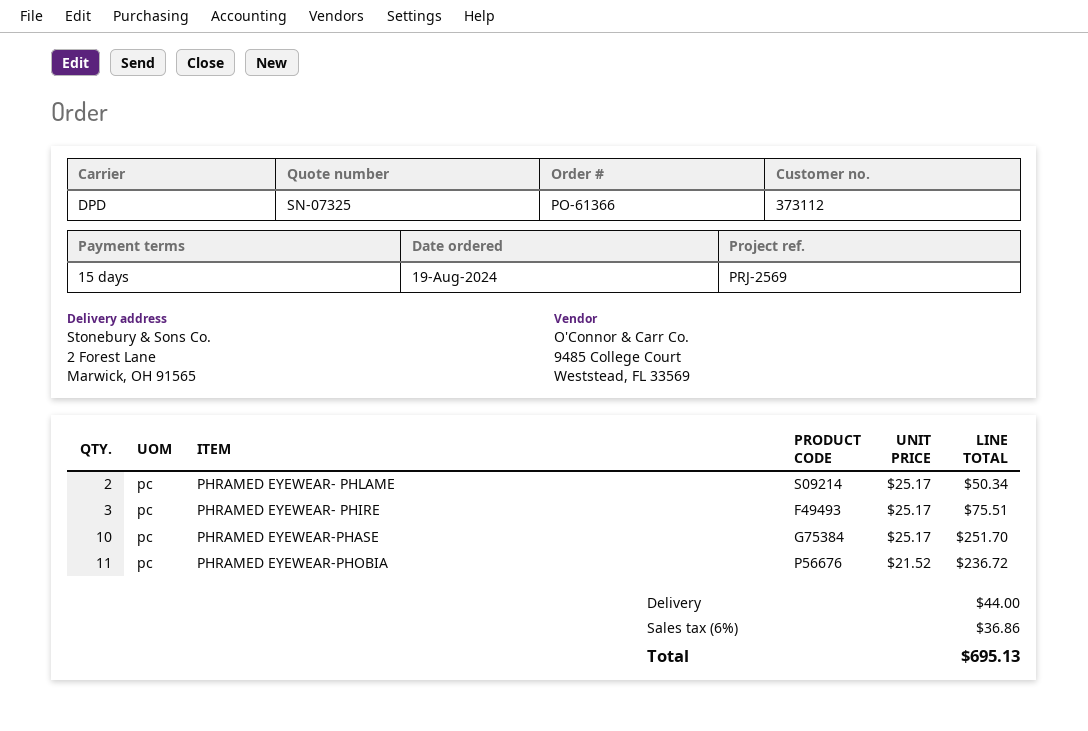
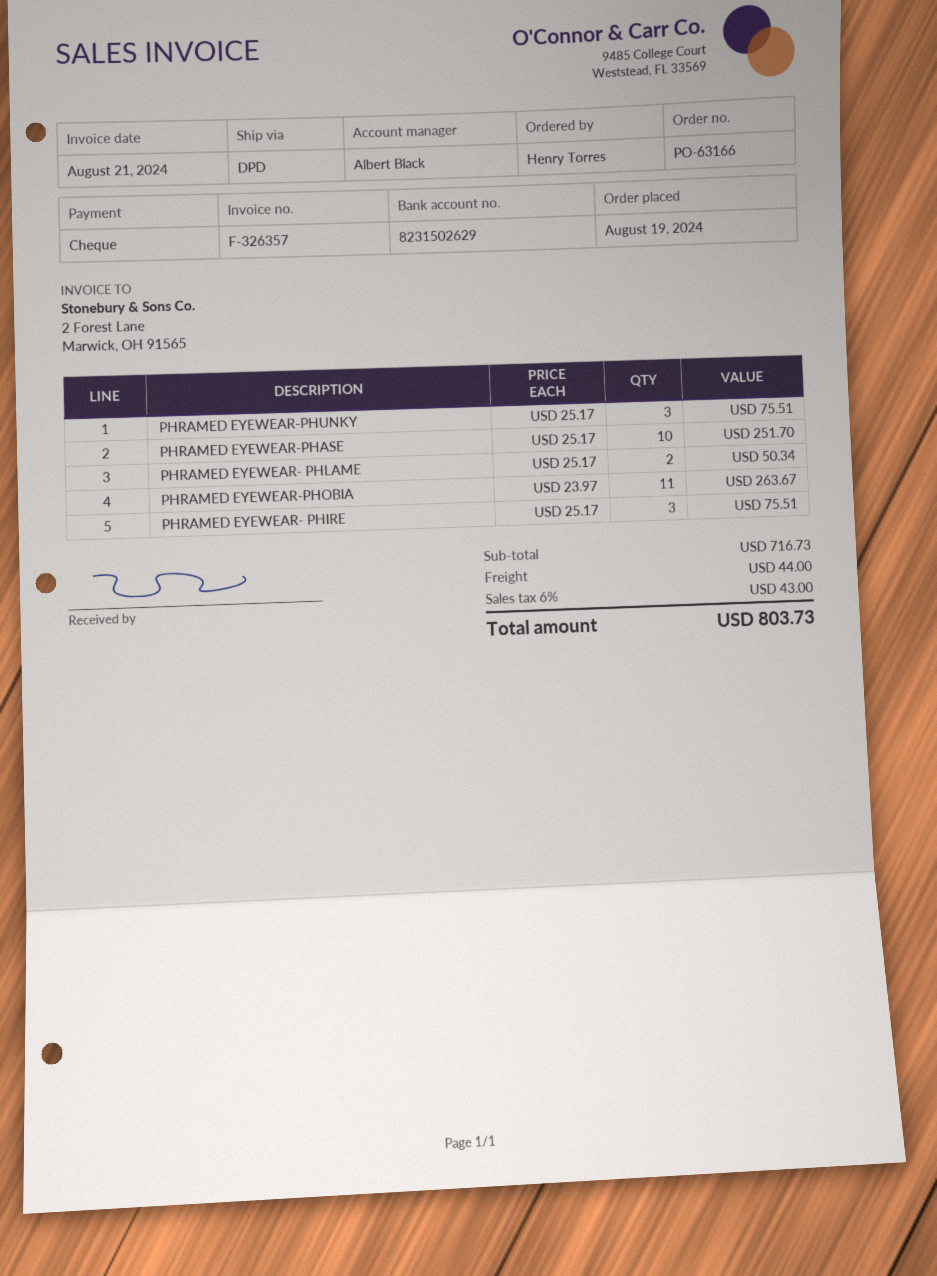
order number: PO-61366 -> PO-63166
PHRAMED EYEWEAR-PHOBIA: 11 x 21.52 = 236.72 -> 11 x 23.97 = 263.67
PHRAMED EYEWEAR-PHUNKY: none -> 3 x 25.17 = 75.51
tax: 6% = 36.86 -> 6% = 43.00
total: 695.13 -> 803.73

